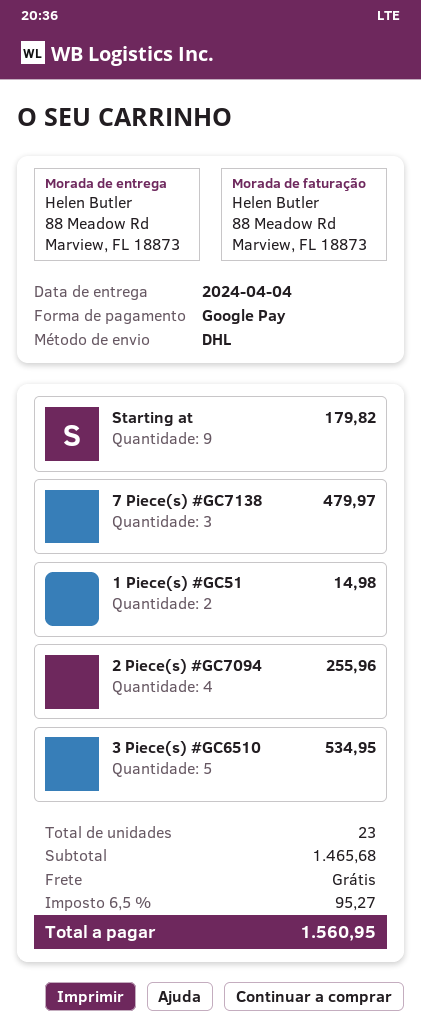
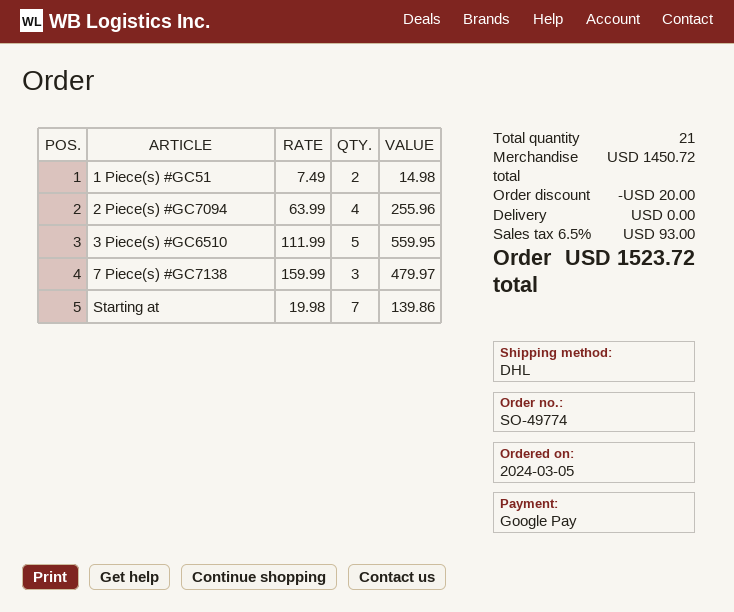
Starting at: 9 for 179.82 -> 7 for 139.86
3 Piece(s) #GC6510: 5 for 534.95 -> 5 for 559.95
total quantity: 23 -> 21
subtotal: 1465.68 -> 1450.72
discount: none -> 20.00
tax: 6.5% = 95.27 -> 6.5% = 93.00
total: 1560.95 -> 1523.72

